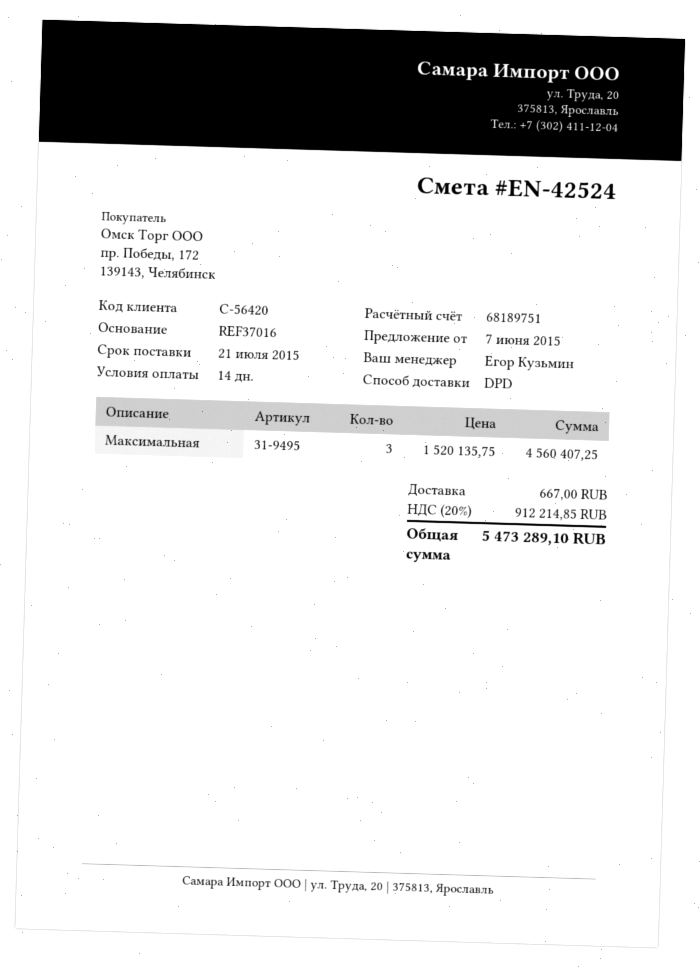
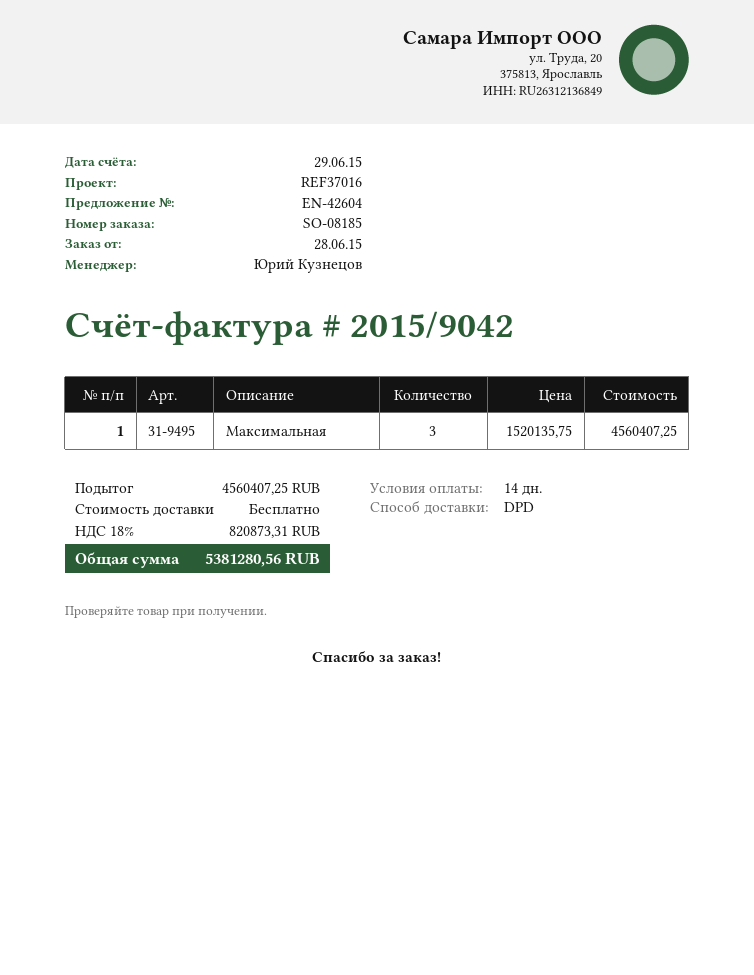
quote number: EN-42524 -> EN-42604
sales rep: Егор Кузьмин -> Юрий Кузнецов
shipping: 667.00 -> 0.00
tax: 20% = 912214.85 -> 18% = 820873.31
total: 5473289.10 -> 5381280.56

